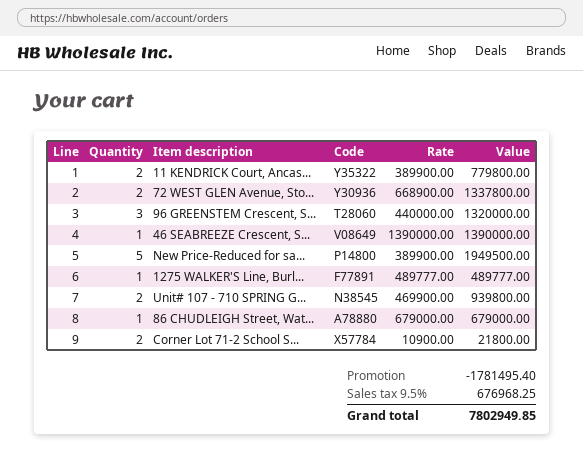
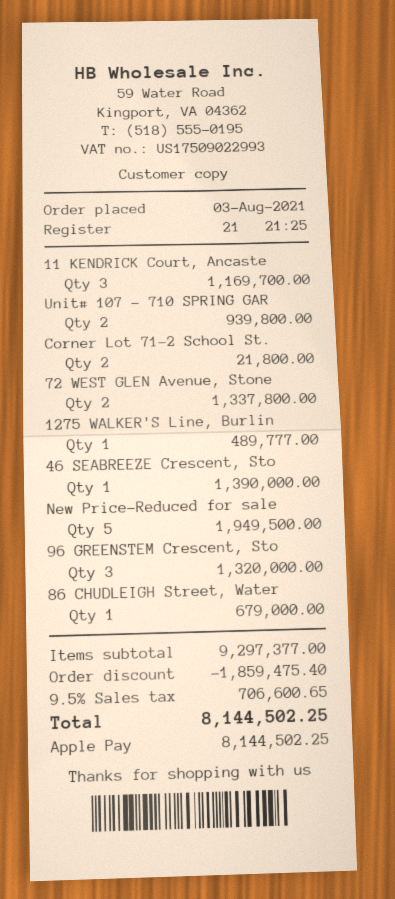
11 KENDRICK Court, Ancas...: 2 for 779800.00 -> 3 for 1169700.00
discount: 1781495.40 -> 1859475.40
tax: 9.5% = 676968.25 -> 9.5% = 706600.65
total: 7802949.85 -> 8144502.25

